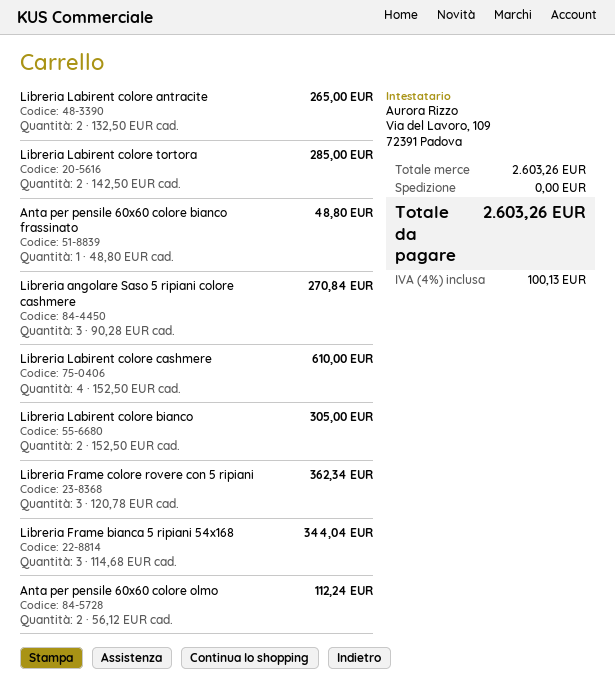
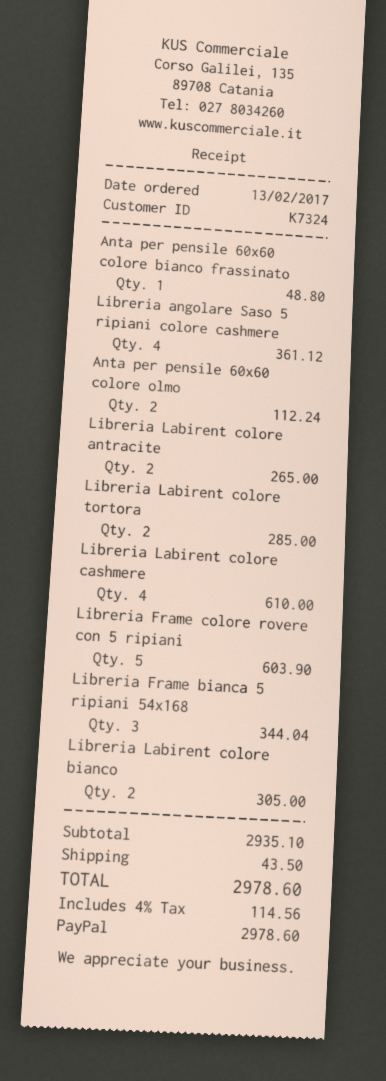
Libreria angolare Saso 5 ripiani colore cashmere: 3 for 270.84 -> 4 for 361.12
Libreria Frame colore rovere con 5 ripiani: 3 for 362.34 -> 5 for 603.90
subtotal: 2603.26 -> 2935.10
shipping: 0.00 -> 43.50
tax: 4% = 100.13 -> 4% = 114.56
total: 2603.26 -> 2978.60

